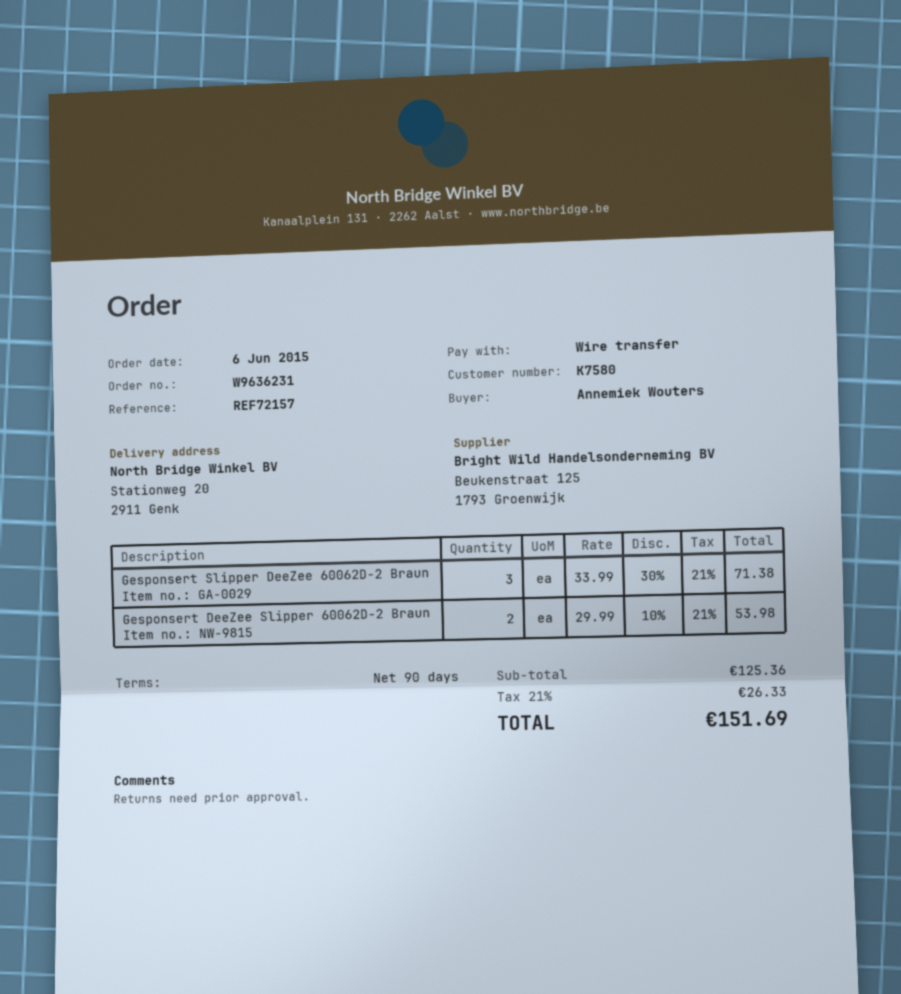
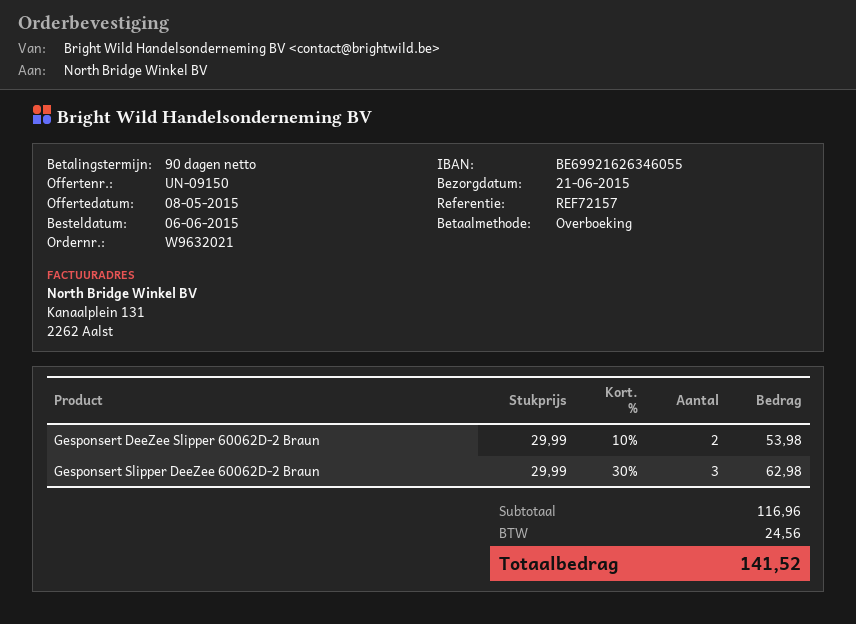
order number: W9636231 -> W9632021
Gesponsert Slipper DeeZee 60062D-2 Braun: 3 x 33.99 - 30% = 71.38 -> 3 x 29.99 - 30% = 62.98
subtotal: 125.36 -> 116.96
tax: 26.33 -> 24.56
total: 151.69 -> 141.52

